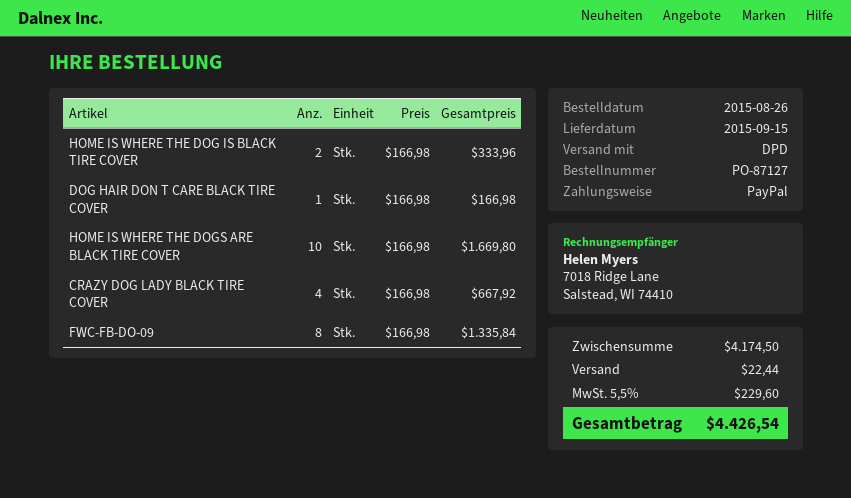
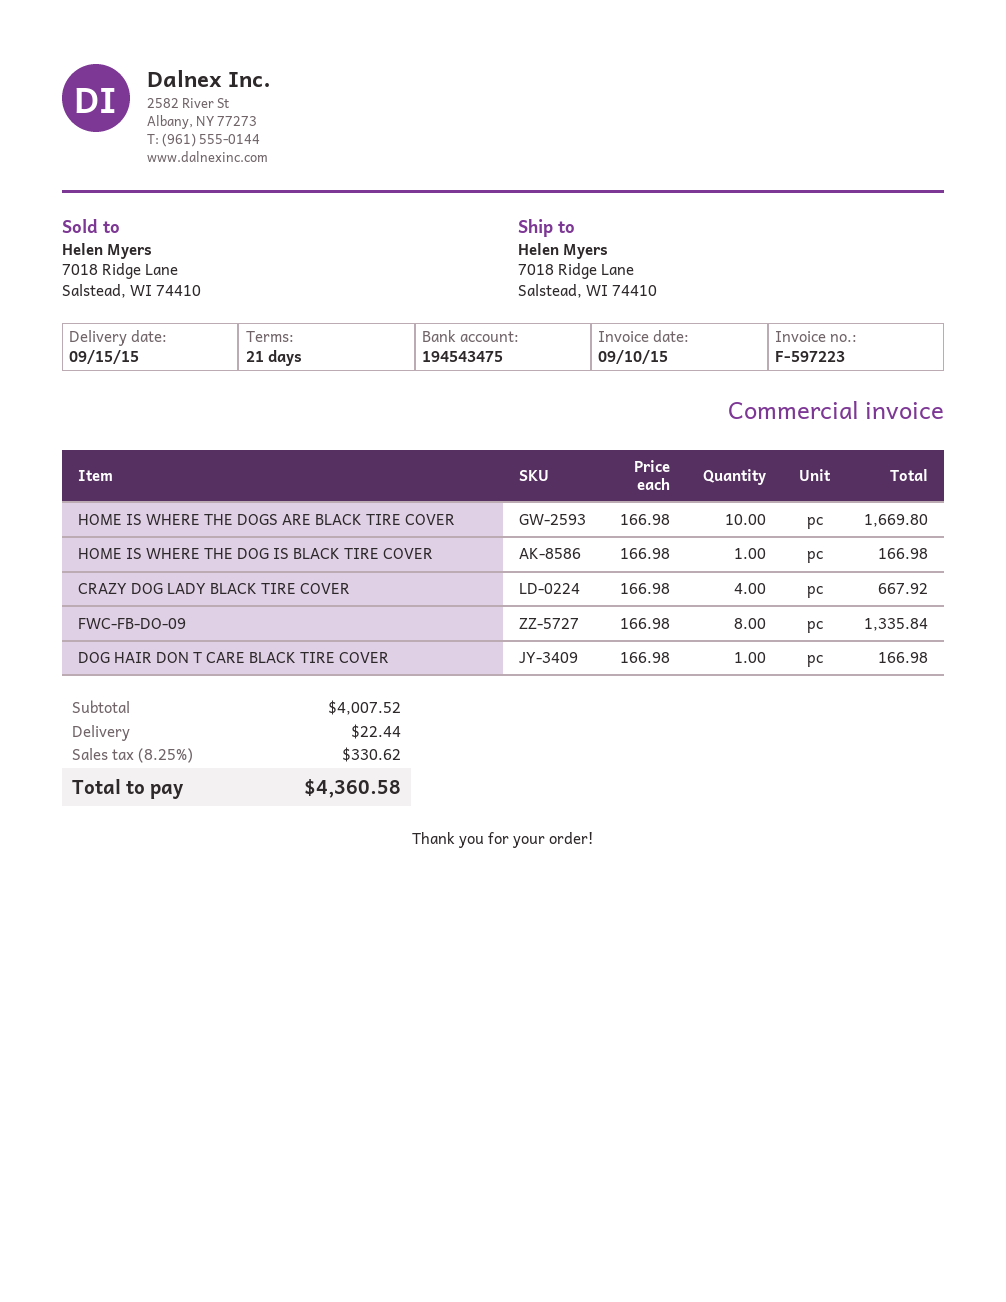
HOME IS WHERE THE DOG IS BLACK TIRE COVER: 2 x 166.98 = 333.96 -> 1 x 166.98 = 166.98
subtotal: 4174.50 -> 4007.52
tax: 5.5% = 229.60 -> 8.25% = 330.62
total: 4426.54 -> 4360.58

